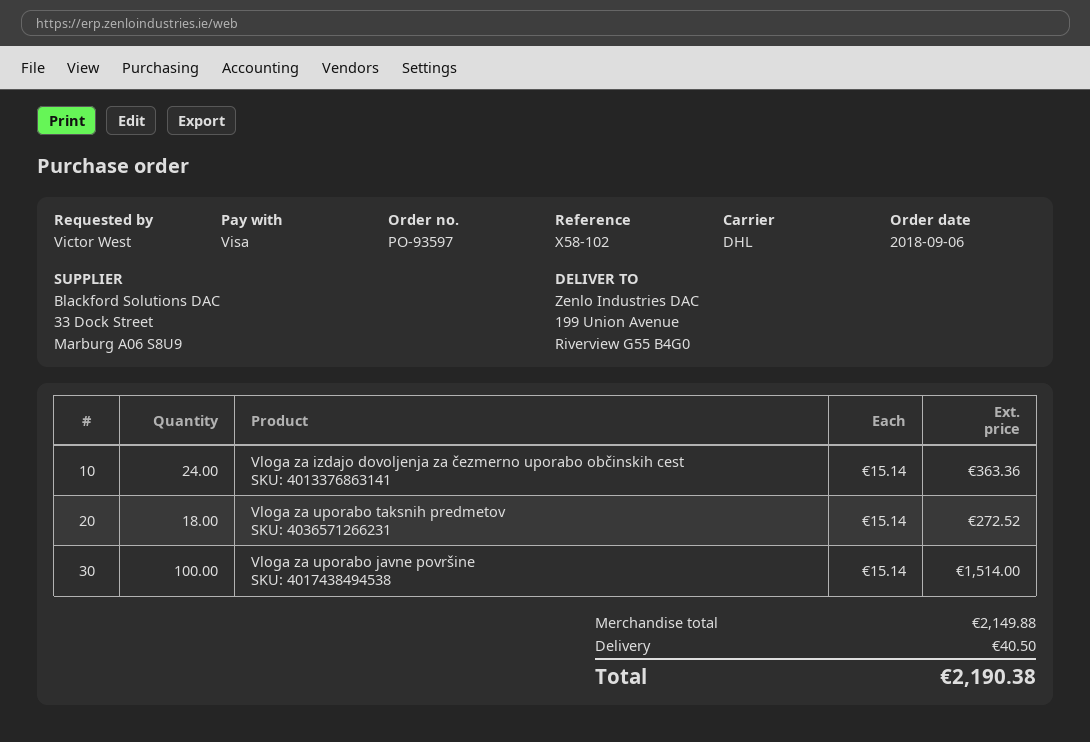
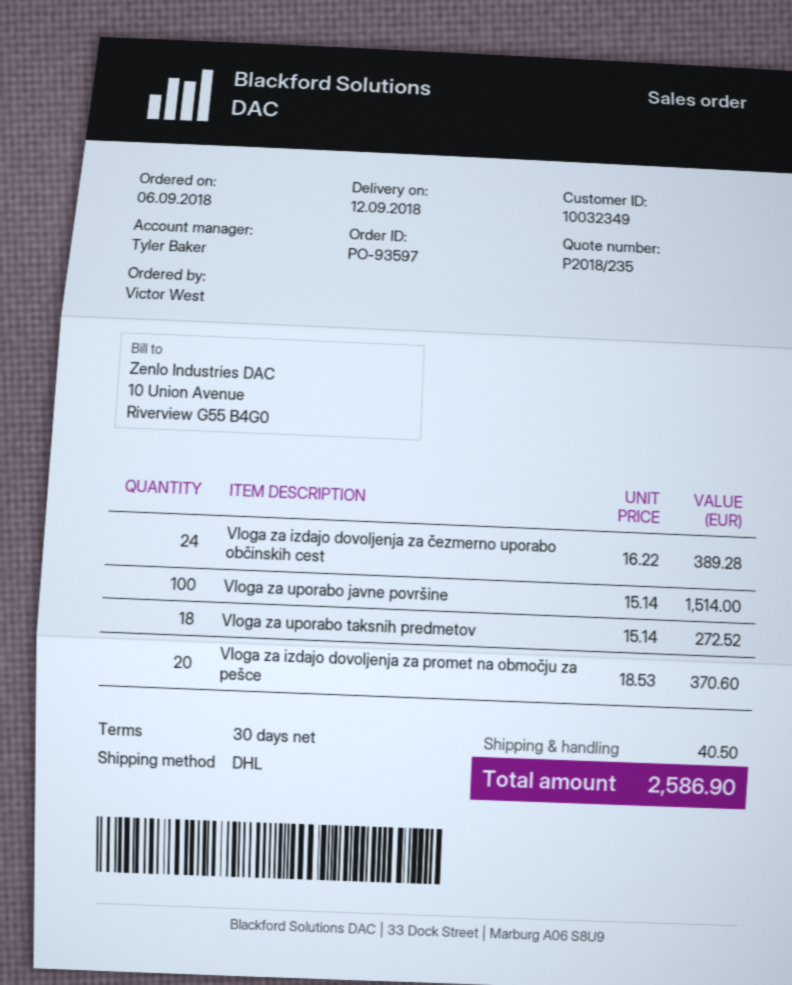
Vloga za izdajo dovoljenja za čezmerno uporabo občinskih cest: 24 x 15.14 = 363.36 -> 24 x 16.22 = 389.28
Vloga za izdajo dovoljenja za promet na območju za pešce: none -> 20 x 18.53 = 370.60
total: 2190.38 -> 2586.90

